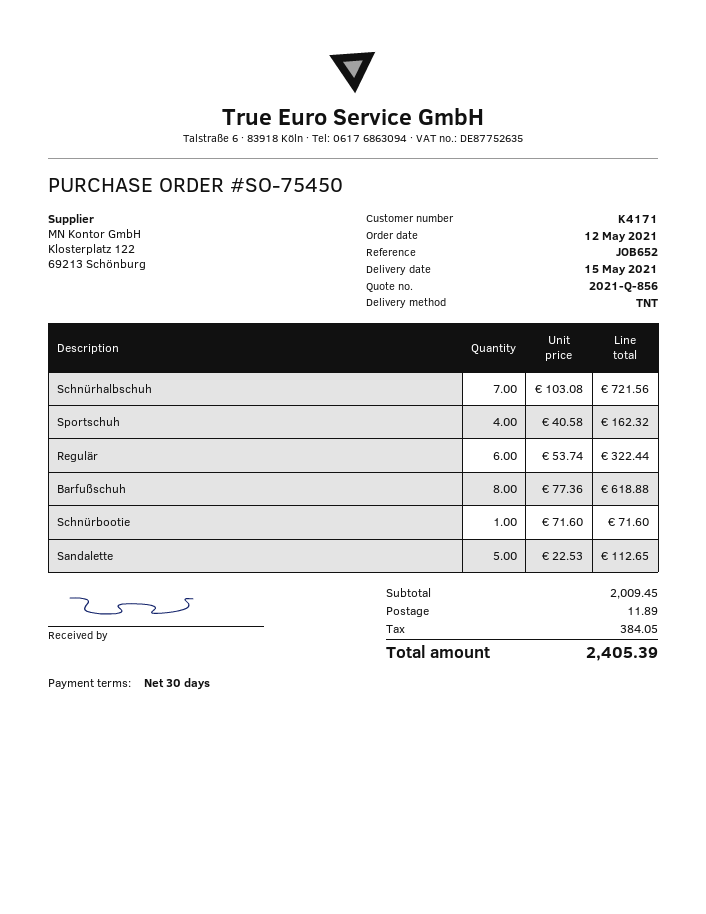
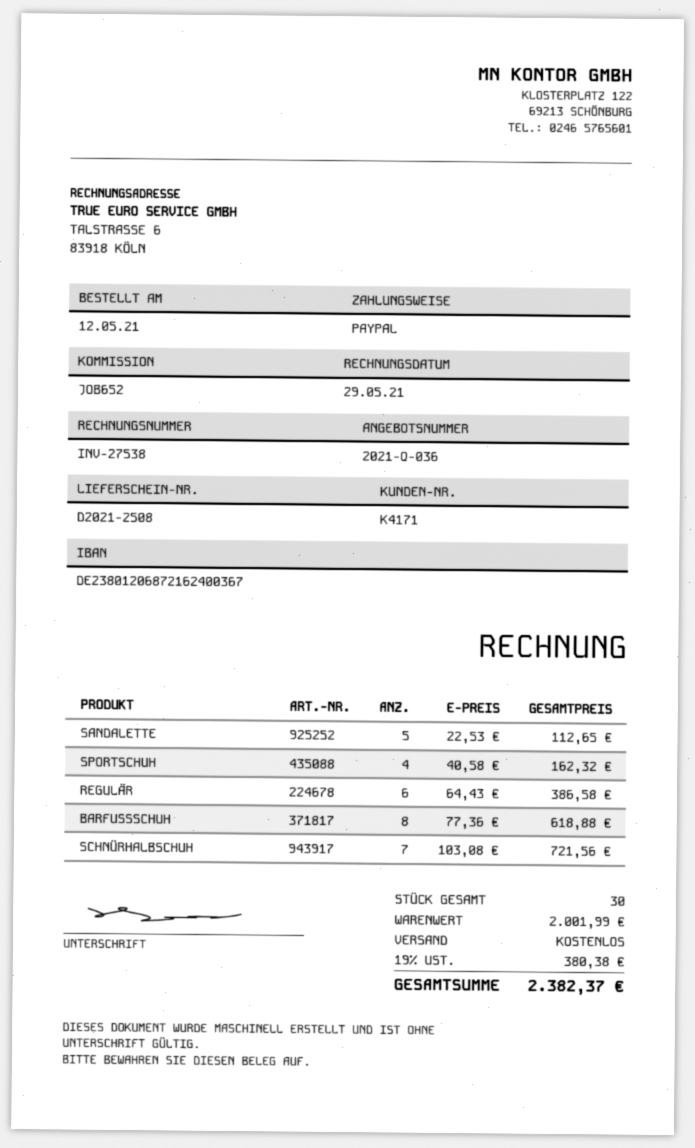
quote number: 2021-Q-856 -> 2021-Q-036
Regulär: 6 x 53.74 = 322.44 -> 6 x 64.43 = 386.58
Schnürbootie: 1 x 71.60 = 71.60 -> none
subtotal: 2009.45 -> 2001.99
shipping: 11.89 -> 0.00
tax: 384.05 -> 380.38
total: 2405.39 -> 2382.37

